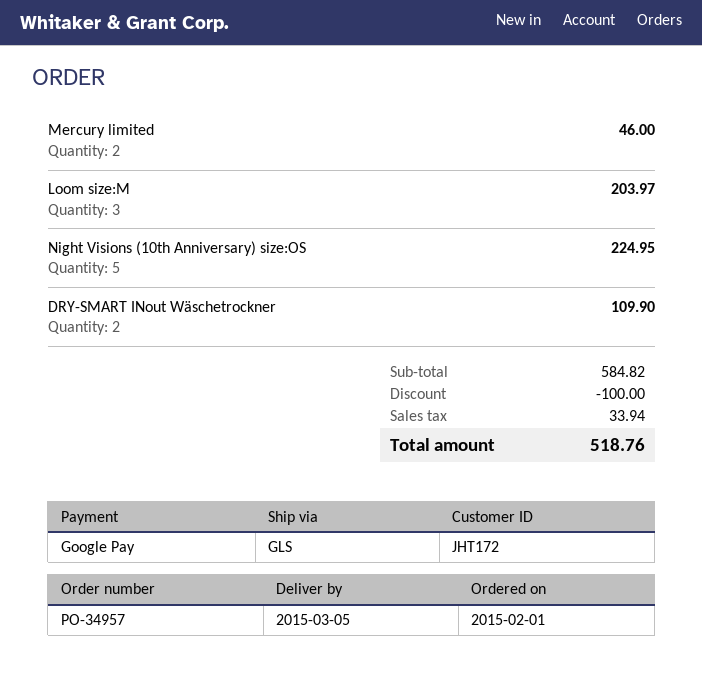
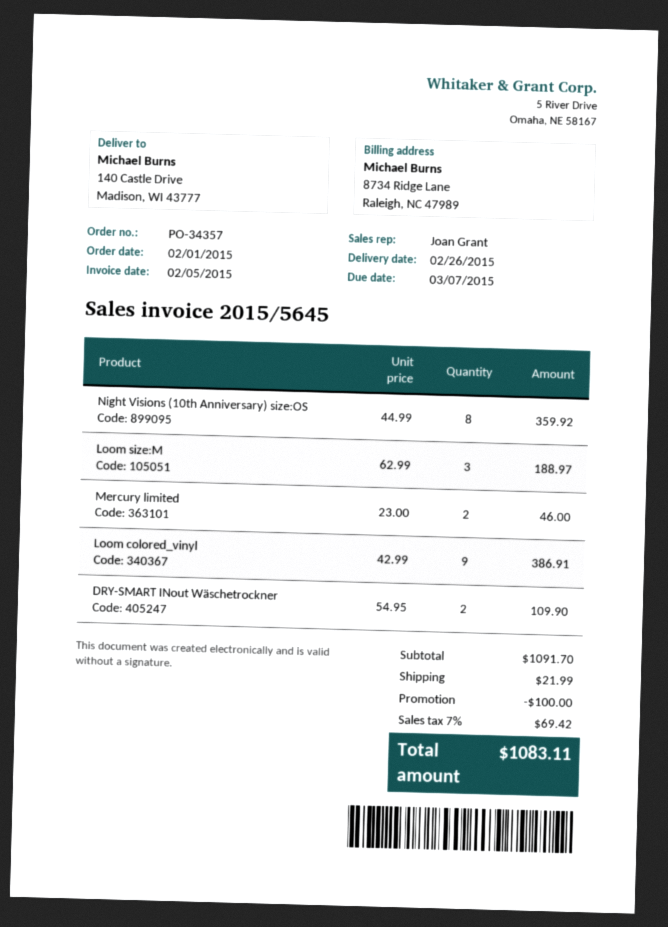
order number: PO-34957 -> PO-34357
delivery date: 2015-03-05 -> 2015-02-26
Loom size:M: 3 for 203.97 -> 3 for 188.97
Night Visions (10th Anniversary) size:OS: 5 for 224.95 -> 8 for 359.92
Loom colored_vinyl: none -> 9 for 386.91
subtotal: 584.82 -> 1091.70
shipping: none -> 21.99
tax: 33.94 -> 69.42
total: 518.76 -> 1083.11

